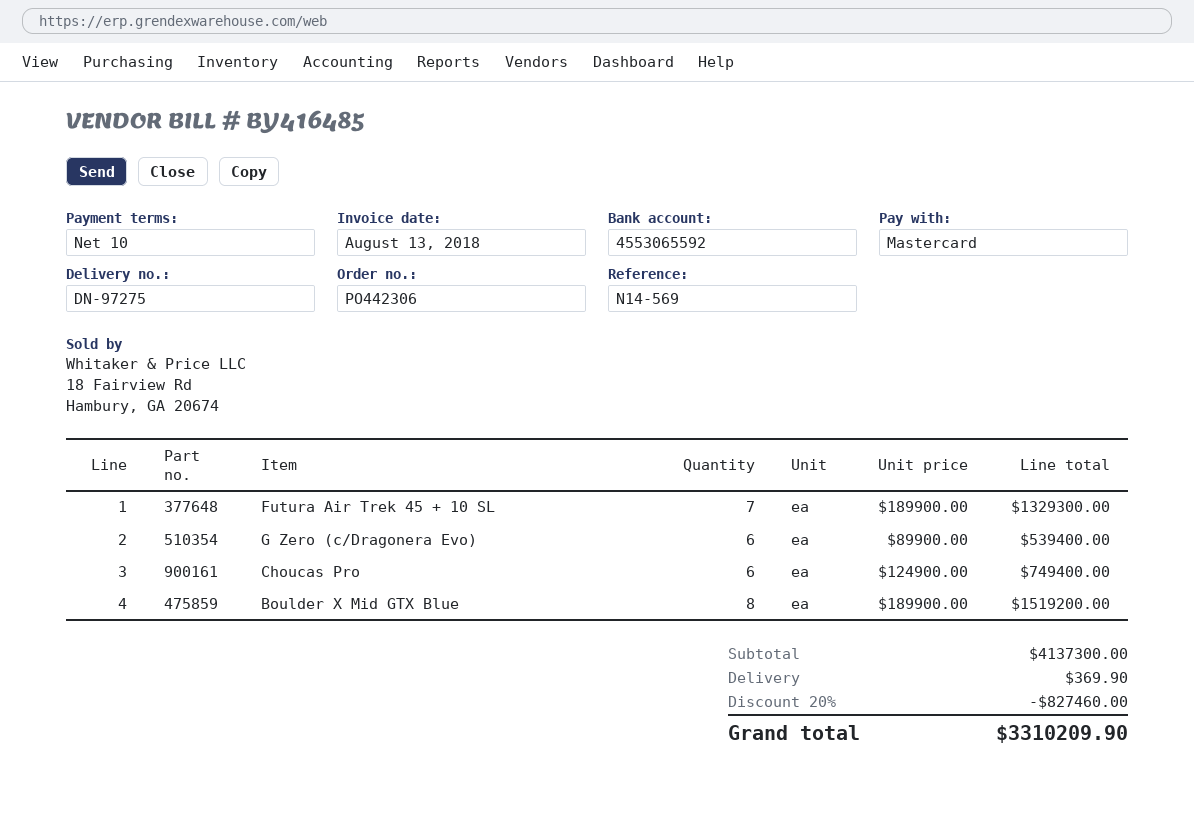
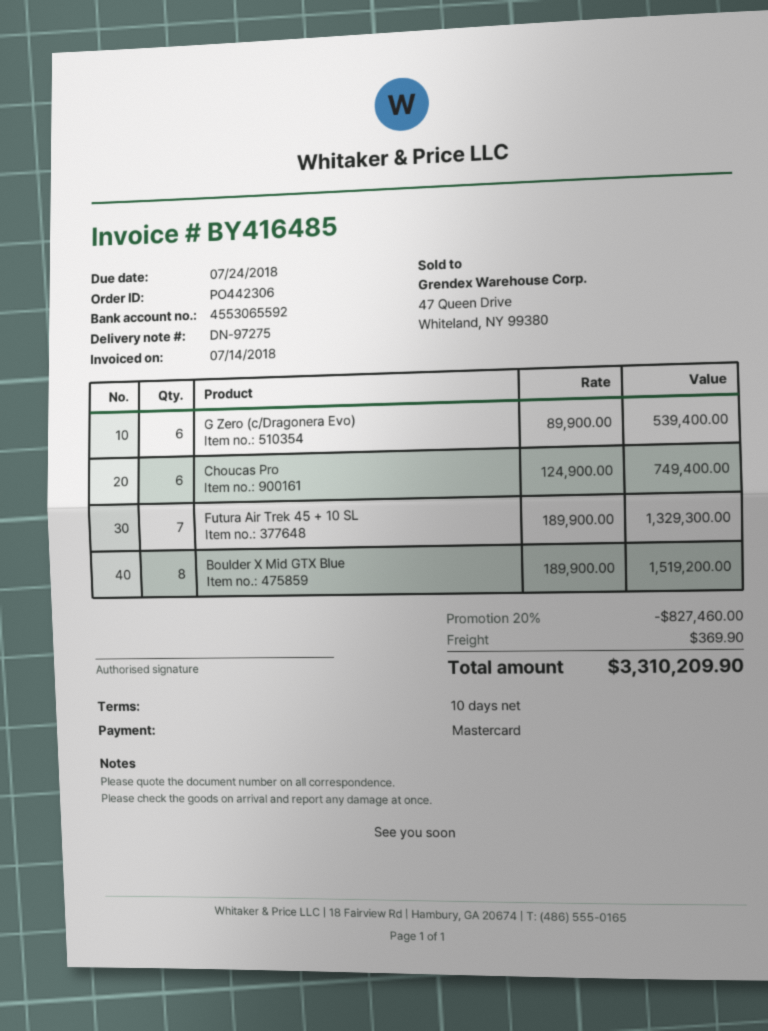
invoice date: 2018-08-13 -> 2018-07-14

